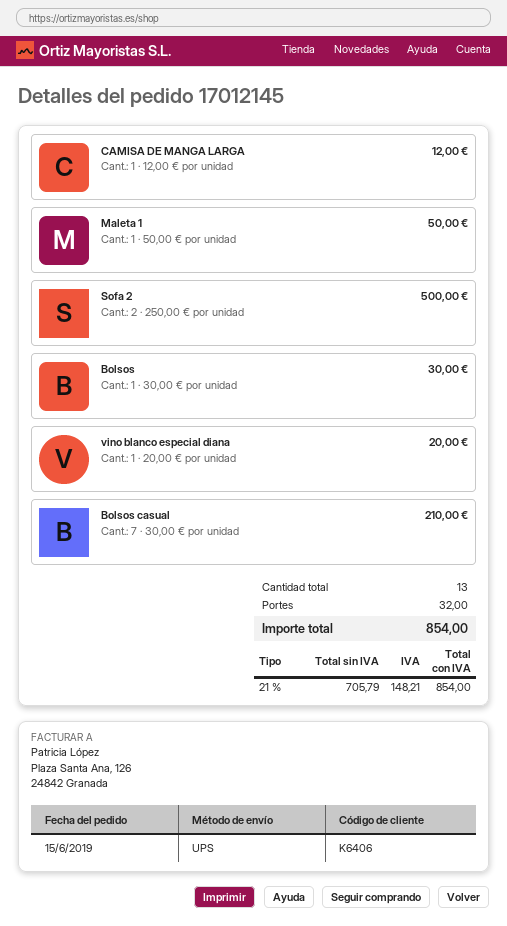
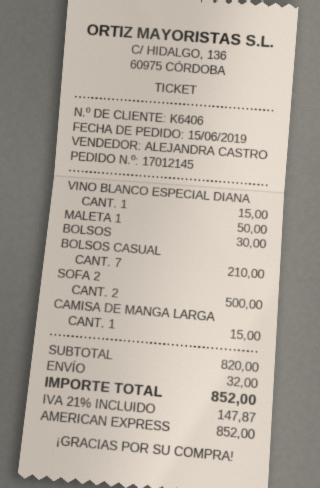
CAMISA DE MANGA LARGA: 1 for 12.00 -> 1 for 15.00
vino blanco especial diana: 1 for 20.00 -> 1 for 15.00
tax: 21% = 148.21 -> 21% = 147.87
total: 854.00 -> 852.00

